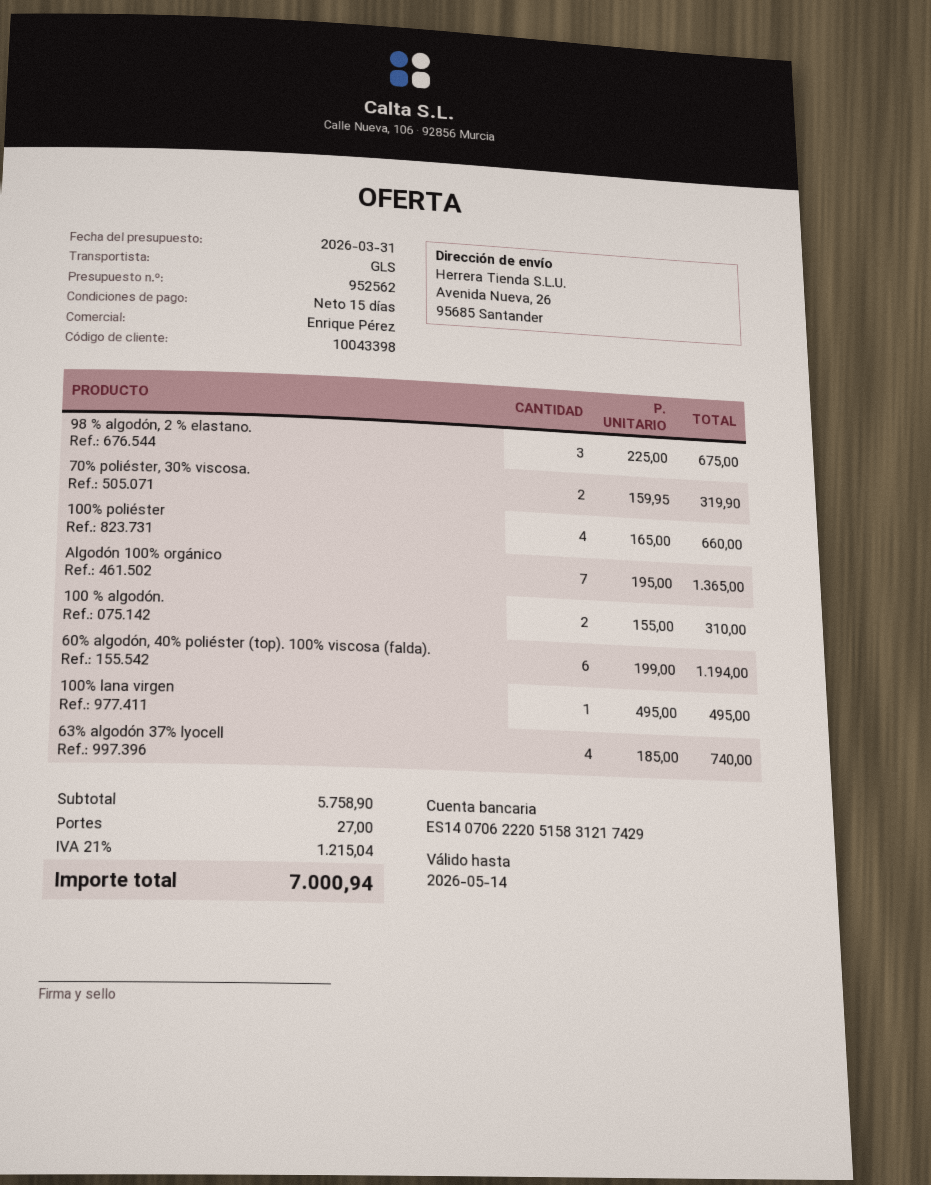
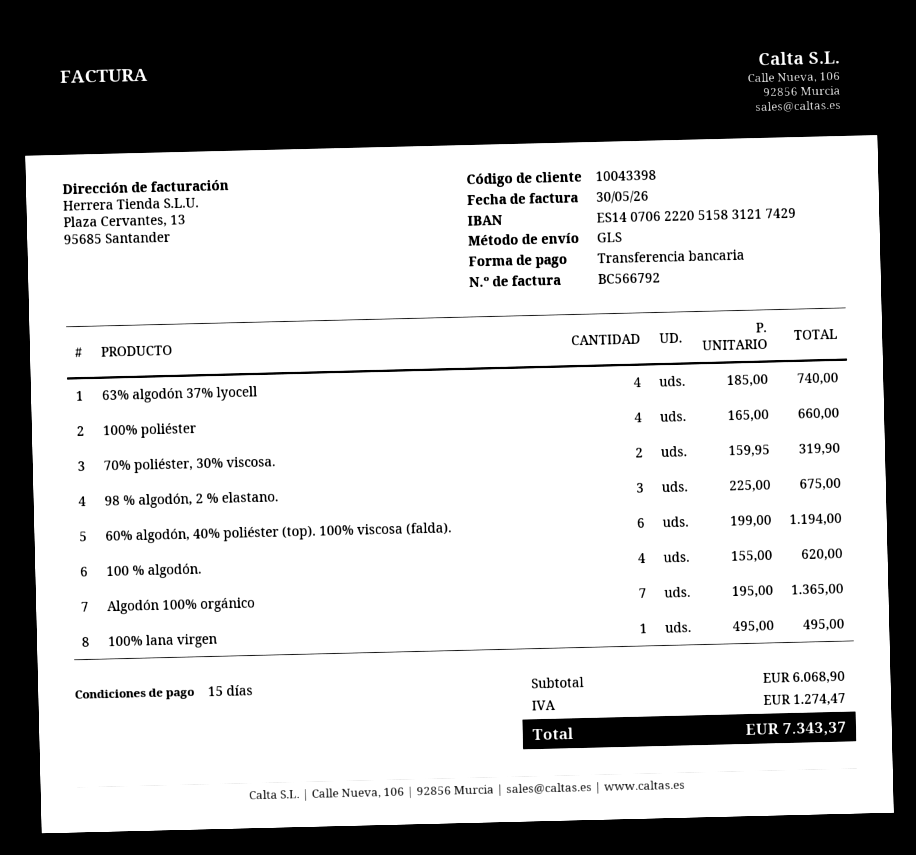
100 % algodón.: 2 x 155.00 = 310.00 -> 4 x 155.00 = 620.00
subtotal: 5758.90 -> 6068.90
shipping: 27.00 -> none
tax: 1215.04 -> 1274.47
total: 7000.94 -> 7343.37

